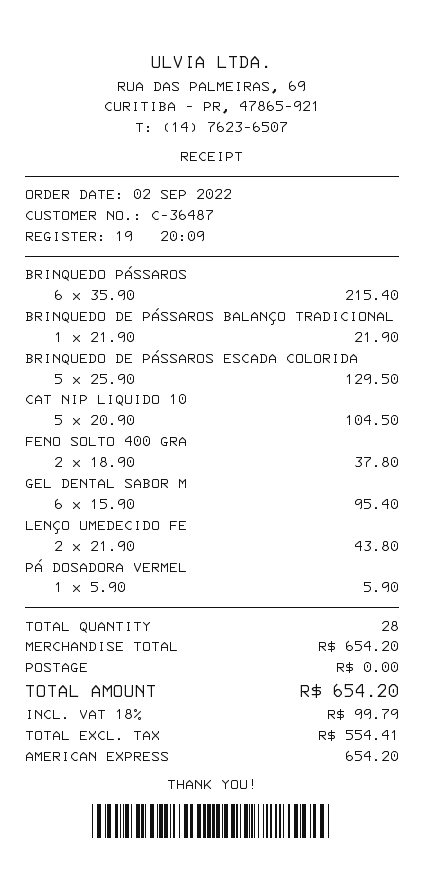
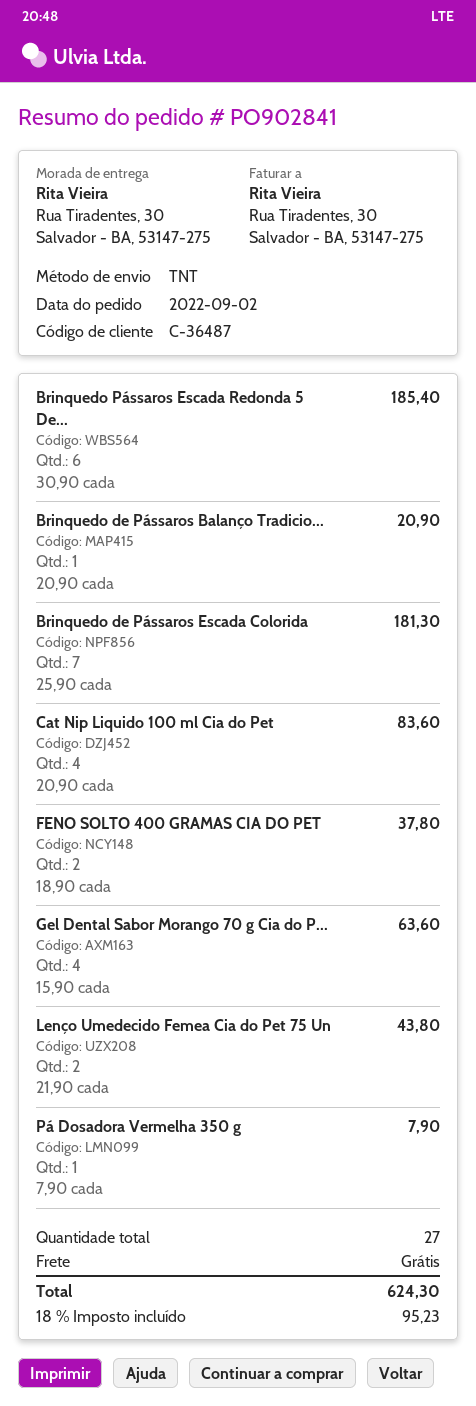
BRINQUEDO PÁSSAROS: 6 x 35.90 = 215.40 -> 6 x 30.90 = 185.40
BRINQUEDO DE PÁSSAROS BALANÇO TRADICIONAL: 1 x 21.90 = 21.90 -> 1 x 20.90 = 20.90
BRINQUEDO DE PÁSSAROS ESCADA COLORIDA: 5 x 25.90 = 129.50 -> 7 x 25.90 = 181.30
CAT NIP LIQUIDO 10: 5 x 20.90 = 104.50 -> 4 x 20.90 = 83.60
GEL DENTAL SABOR M: 6 x 15.90 = 95.40 -> 4 x 15.90 = 63.60
PÁ DOSADORA VERMEL: 1 x 5.90 = 5.90 -> 1 x 7.90 = 7.90
total quantity: 28 -> 27
tax: 18% = 99.79 -> 18% = 95.23
total: 654.20 -> 624.30

